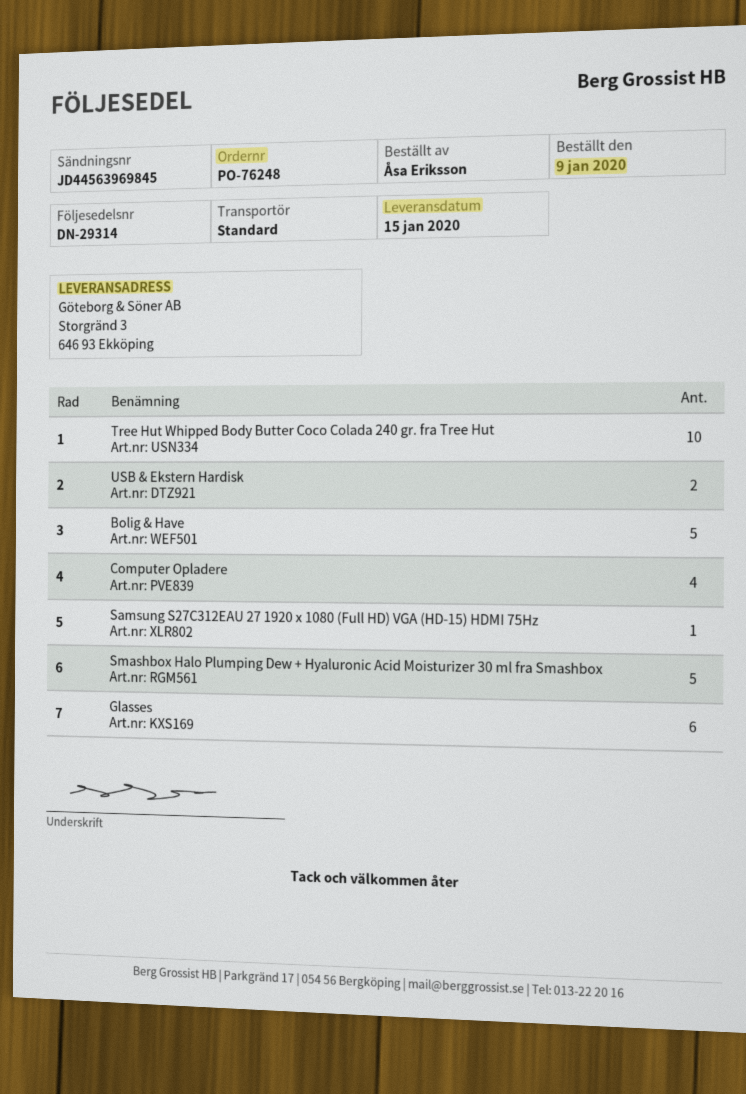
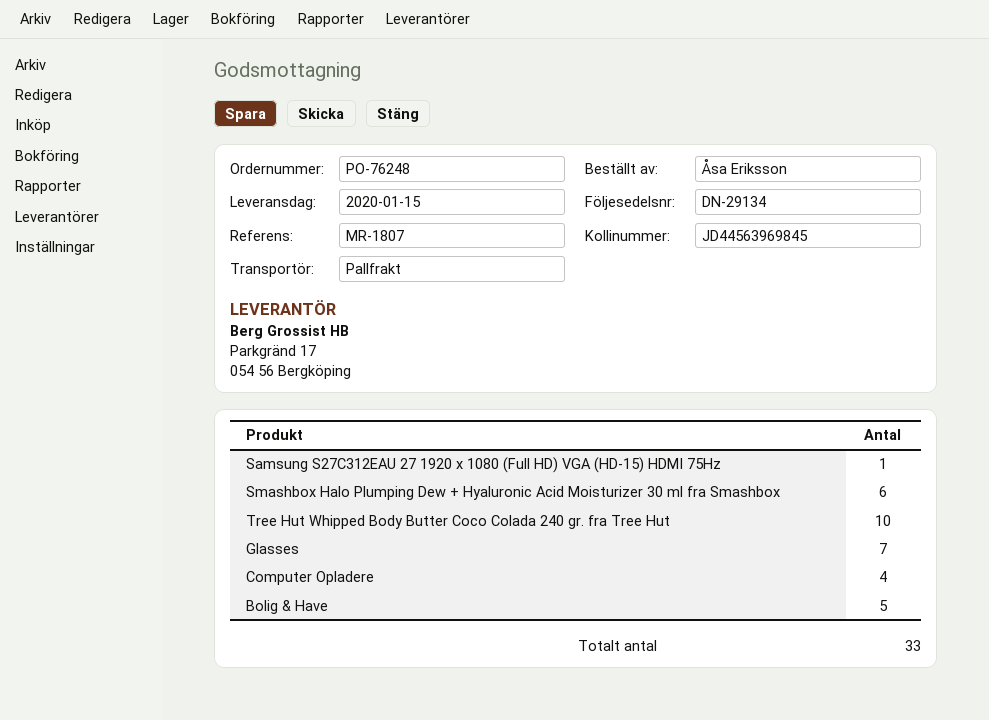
delivery note number: DN-29314 -> DN-29134
shipping method: standard -> pallet freight
USB & Ekstern Hardisk: 2 -> none
Smashbox Halo Plumping Dew + Hyaluronic Acid Moisturizer 30 ml fra Smashbox: 5 -> 6
Glasses: 6 -> 7

